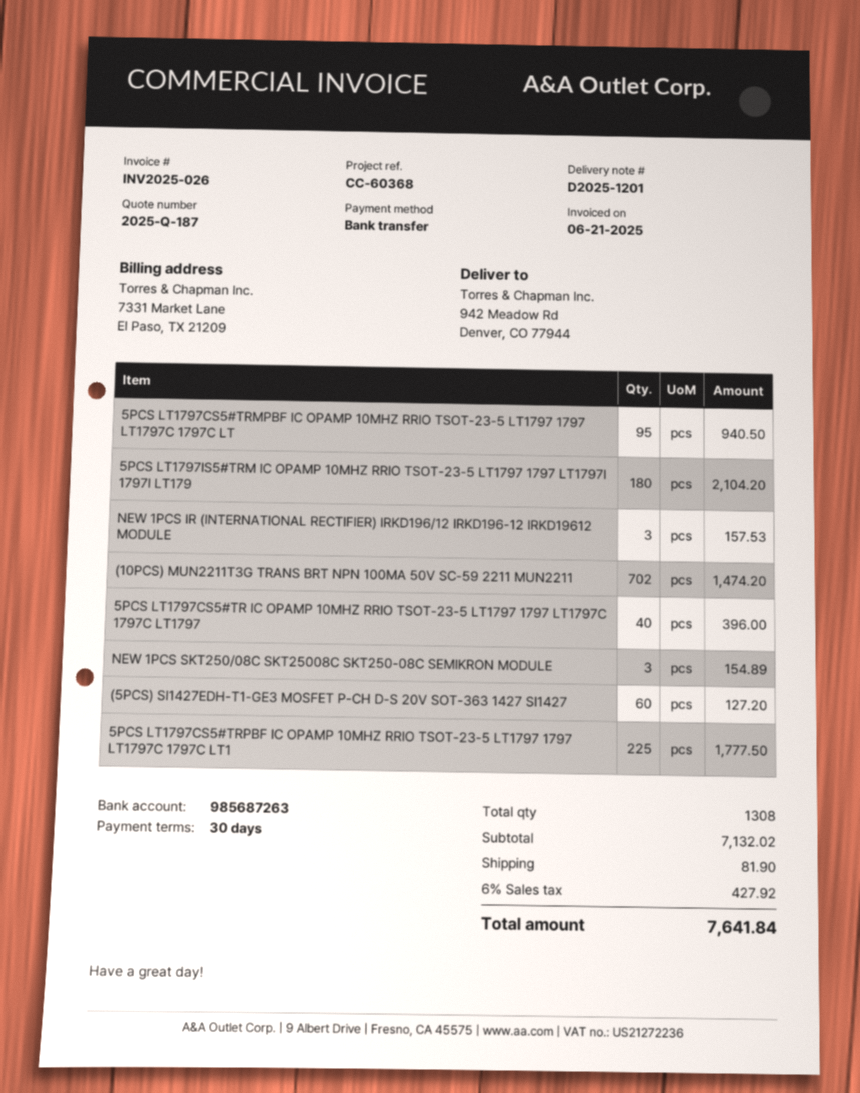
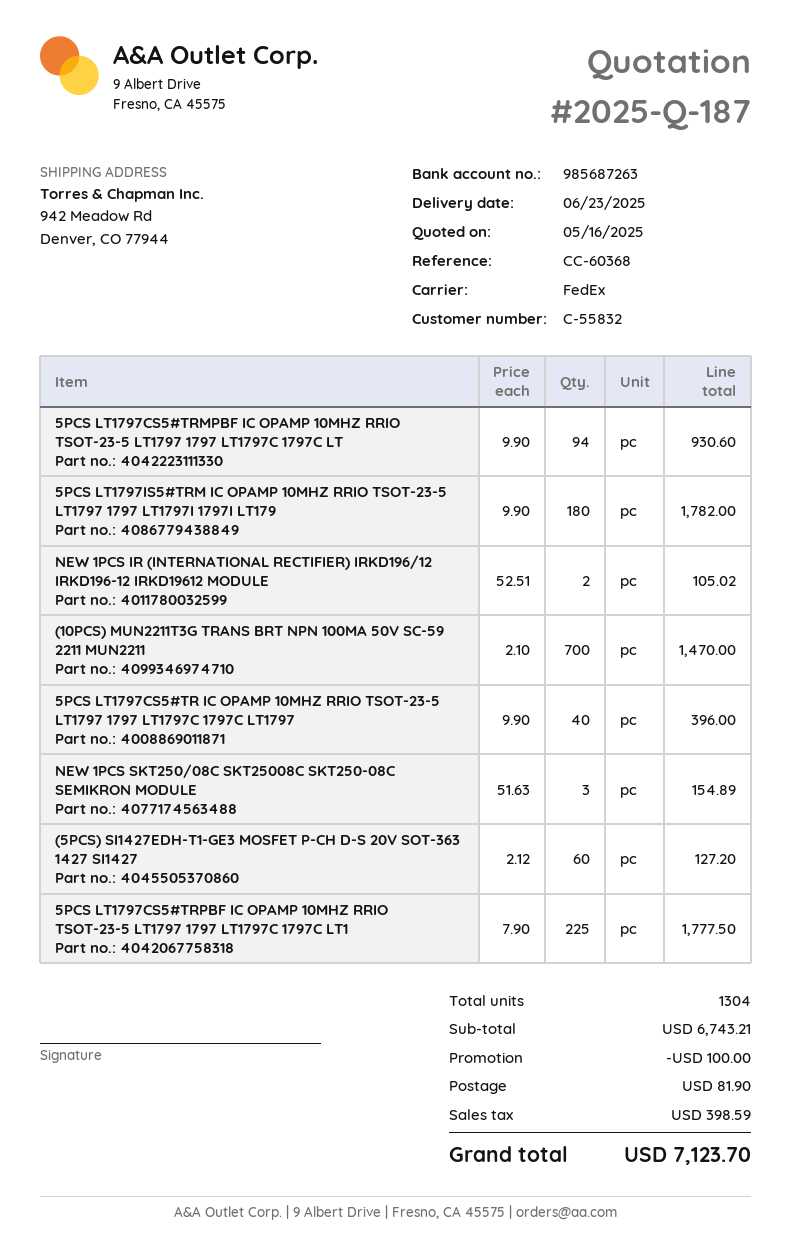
5PCS LT1797CS5#TRMPBF IC OPAMP 10MHZ RRIO TSOT-23-5 LT1797 1797 LT1797C 1797C LT: 95 for 940.50 -> 94 for 930.60
5PCS LT1797IS5#TRM IC OPAMP 10MHZ RRIO TSOT-23-5 LT1797 1797 LT1797I 1797I LT179: 180 for 2104.20 -> 180 for 1782.00
NEW 1PCS IR (INTERNATIONAL RECTIFIER) IRKD196/12 IRKD196-12 IRKD19612 MODULE: 3 for 157.53 -> 2 for 105.02
(10PCS) MUN2211T3G TRANS BRT NPN 100MA 50V SC-59 2211 MUN2211: 702 for 1474.20 -> 700 for 1470.00
total quantity: 1308 -> 1304
subtotal: 7132.02 -> 6743.21
discount: none -> 100.00
tax: 427.92 -> 398.59
total: 7641.84 -> 7123.70

